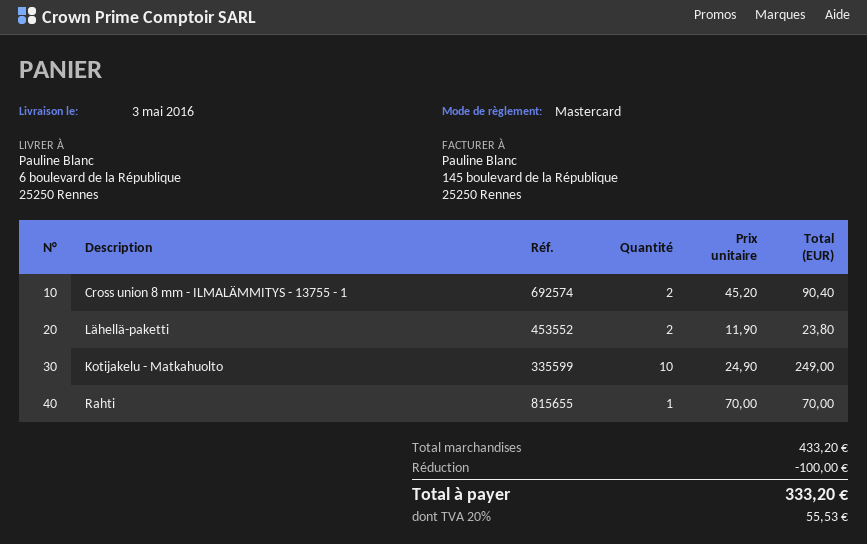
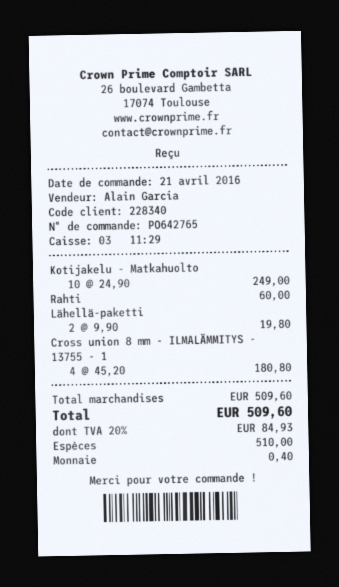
payment method: Mastercard -> cash
Cross union 8 mm - ILMALÄMMITYS - 13755 - 1: 2 x 45.20 = 90.40 -> 4 x 45.20 = 180.80
Lähellä-paketti: 2 x 11.90 = 23.80 -> 2 x 9.90 = 19.80
Rahti: 1 x 70.00 = 70.00 -> 1 x 60.00 = 60.00
subtotal: 433.20 -> 509.60
discount: 100.00 -> none
tax: 20% = 55.53 -> 20% = 84.93
total: 333.20 -> 509.60

